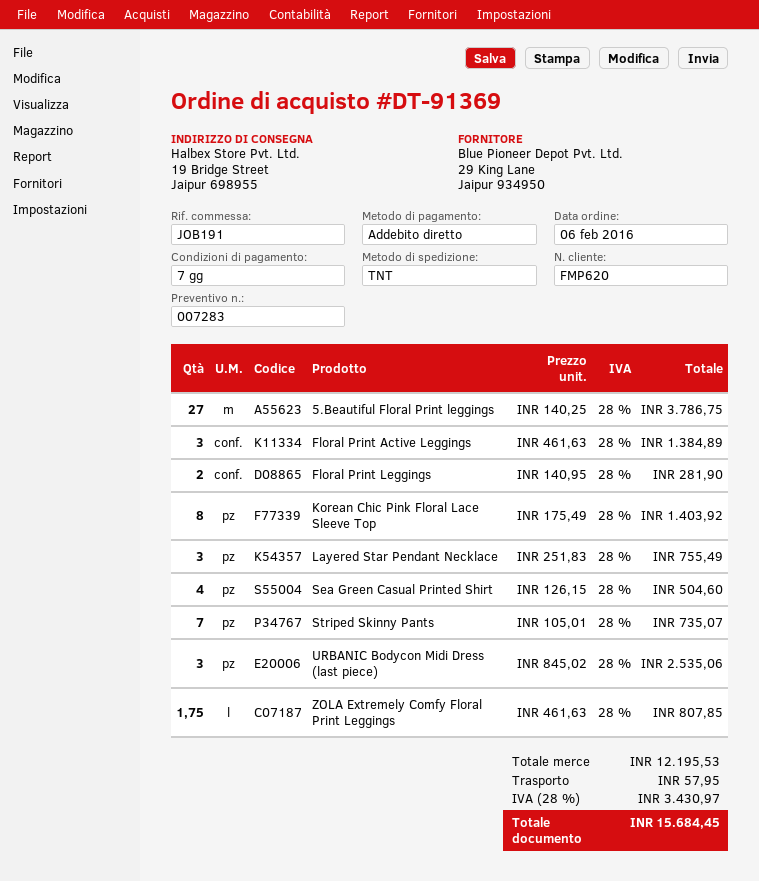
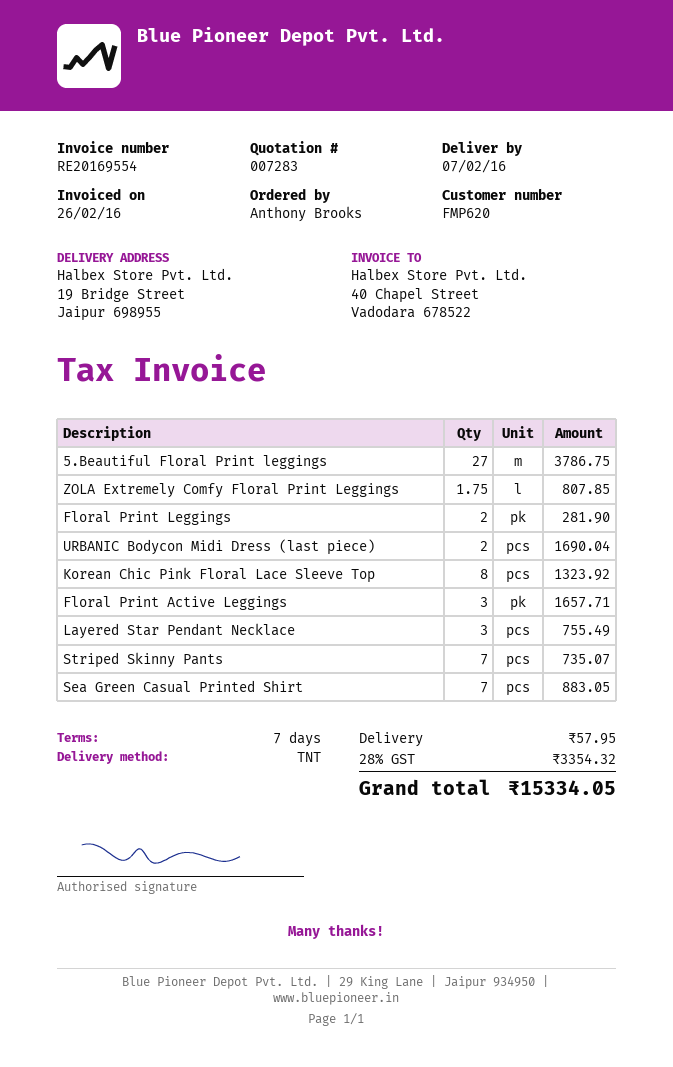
Floral Print Active Leggings: 3 for 1384.89 -> 3 for 1657.71
Korean Chic Pink Floral Lace Sleeve Top: 8 for 1403.92 -> 8 for 1323.92
Sea Green Casual Printed Shirt: 4 for 504.60 -> 7 for 883.05
URBANIC Bodycon Midi Dress (last piece): 3 for 2535.06 -> 2 for 1690.04
tax: 28% = 3430.97 -> 28% = 3354.32
total: 15684.45 -> 15334.05

